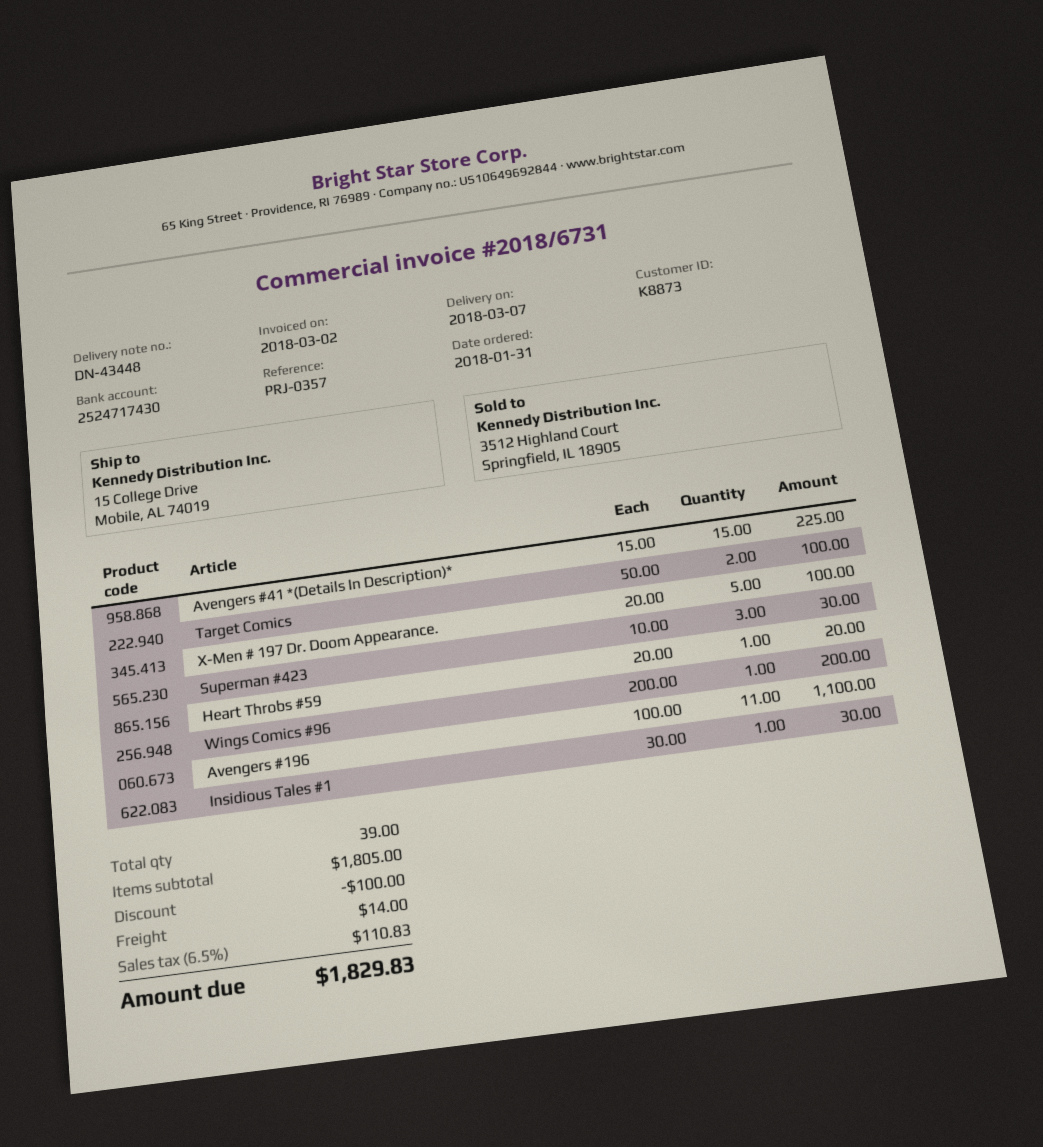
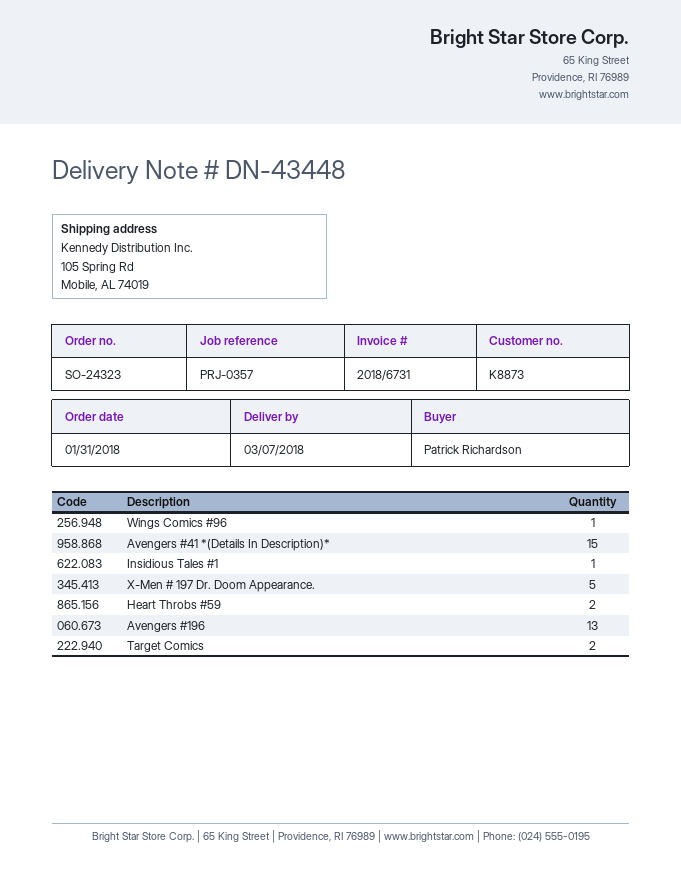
ship to: 15 College Drive, Mobile, AL 74019 -> 105 Spring Rd, Mobile, AL 74019
Superman #423: 3 -> none
Heart Throbs #59: 1 -> 2
Avengers #196: 11 -> 13

